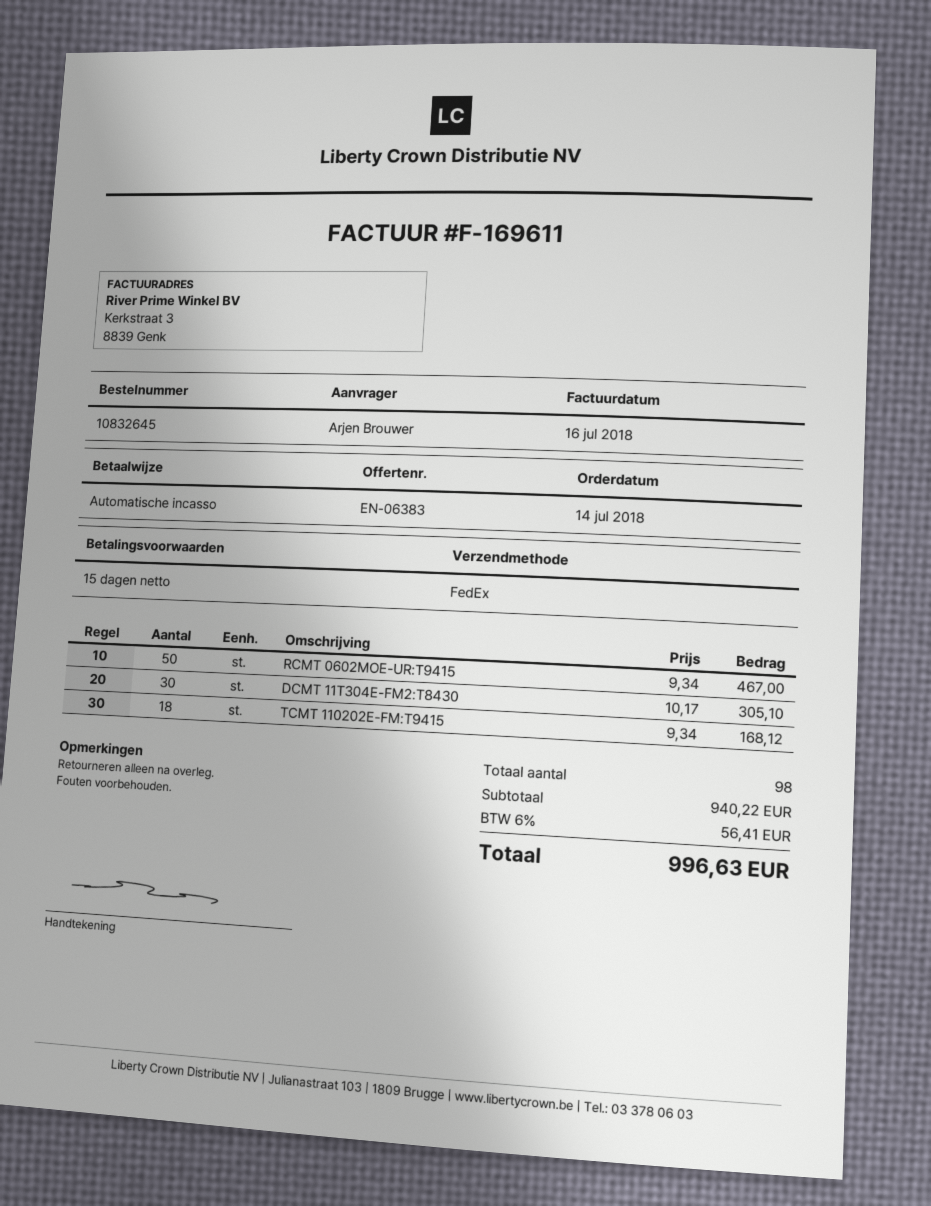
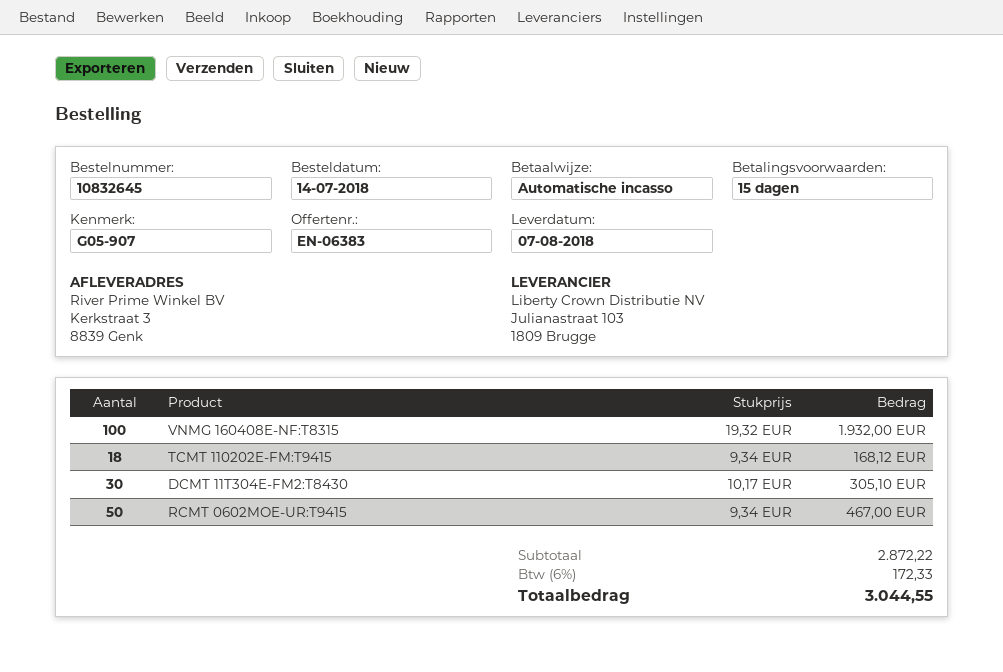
VNMG 160408E-NF:T8315: none -> 100 x 19.32 = 1932.00
subtotal: 940.22 -> 2872.22
tax: 6% = 56.41 -> 6% = 172.33
total: 996.63 -> 3044.55

